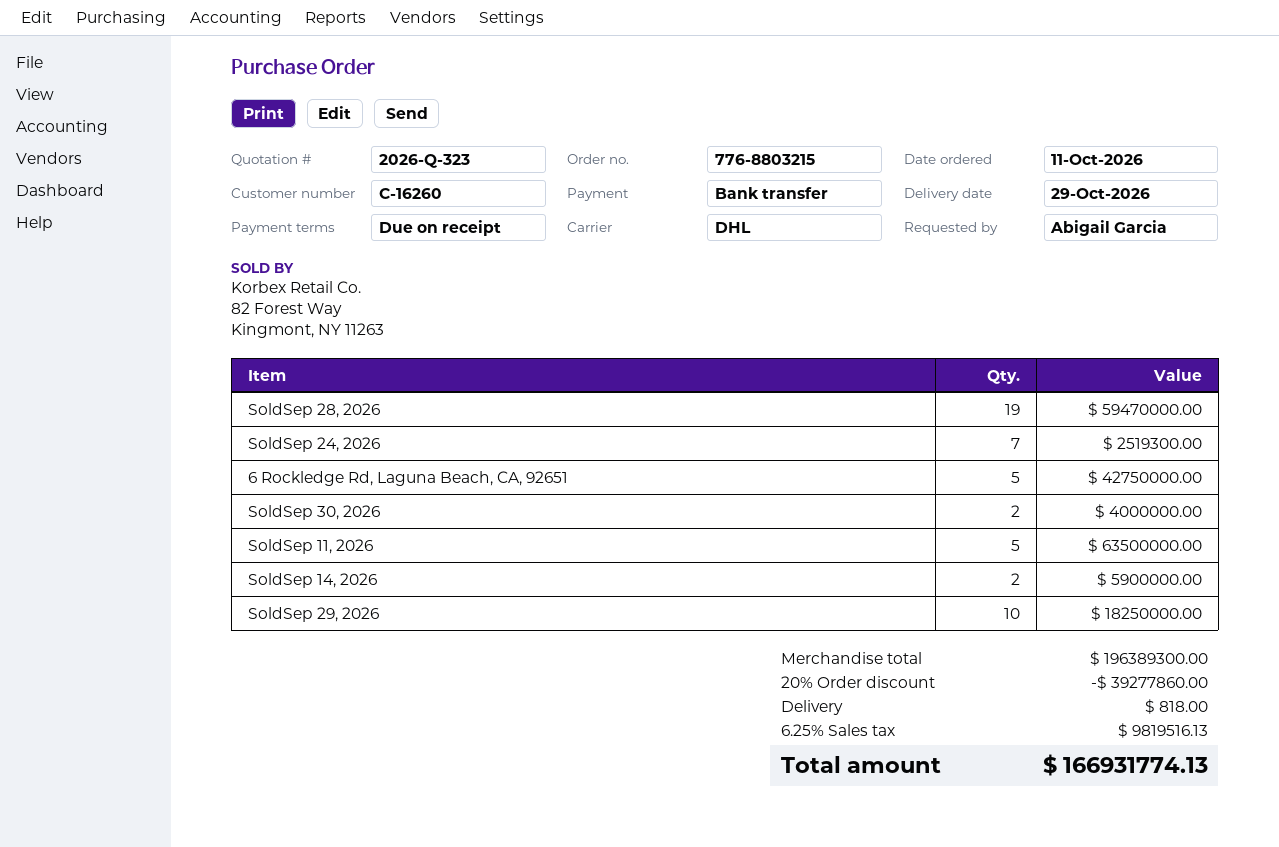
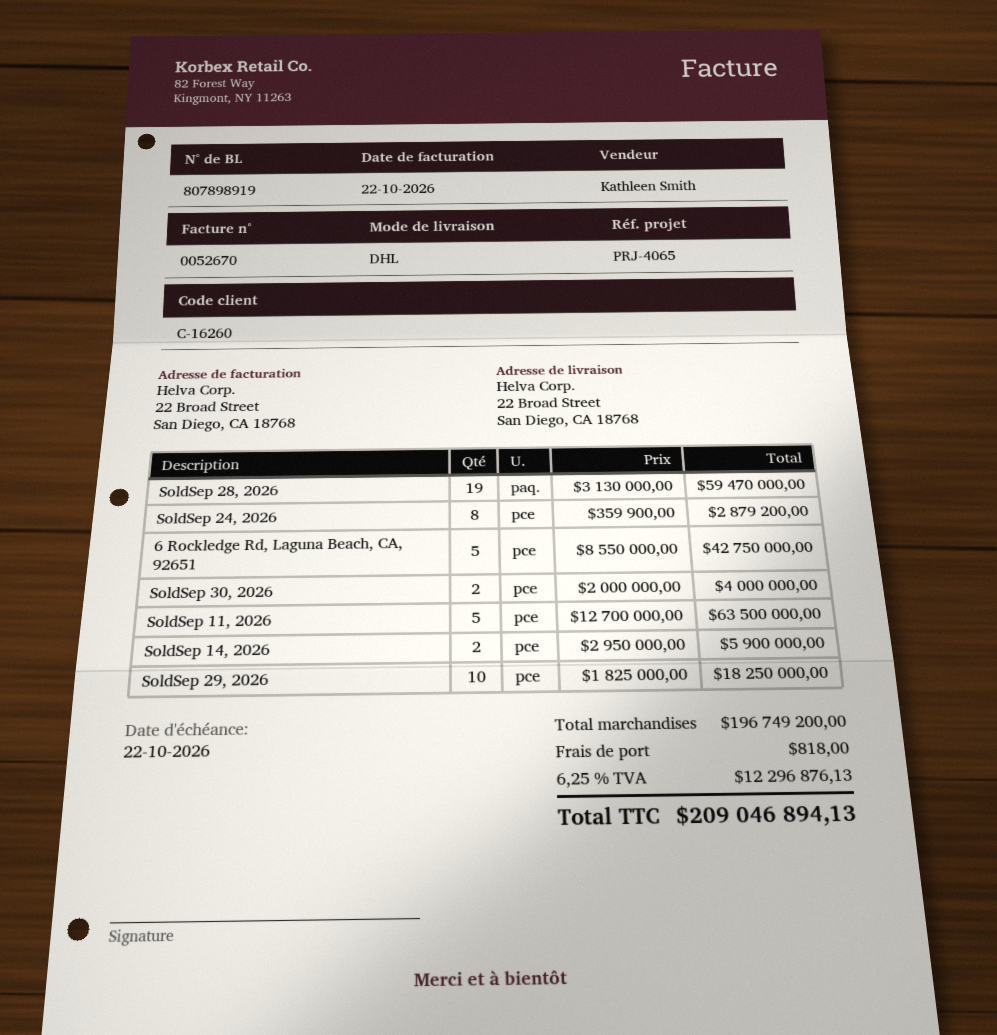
SoldSep 24, 2026: 7 for 2519300.00 -> 8 for 2879200.00
subtotal: 196389300.00 -> 196749200.00
discount: 20% = 39277860.00 -> none
tax: 6.25% = 9819516.13 -> 6.25% = 12296876.13
total: 166931774.13 -> 209046894.13

